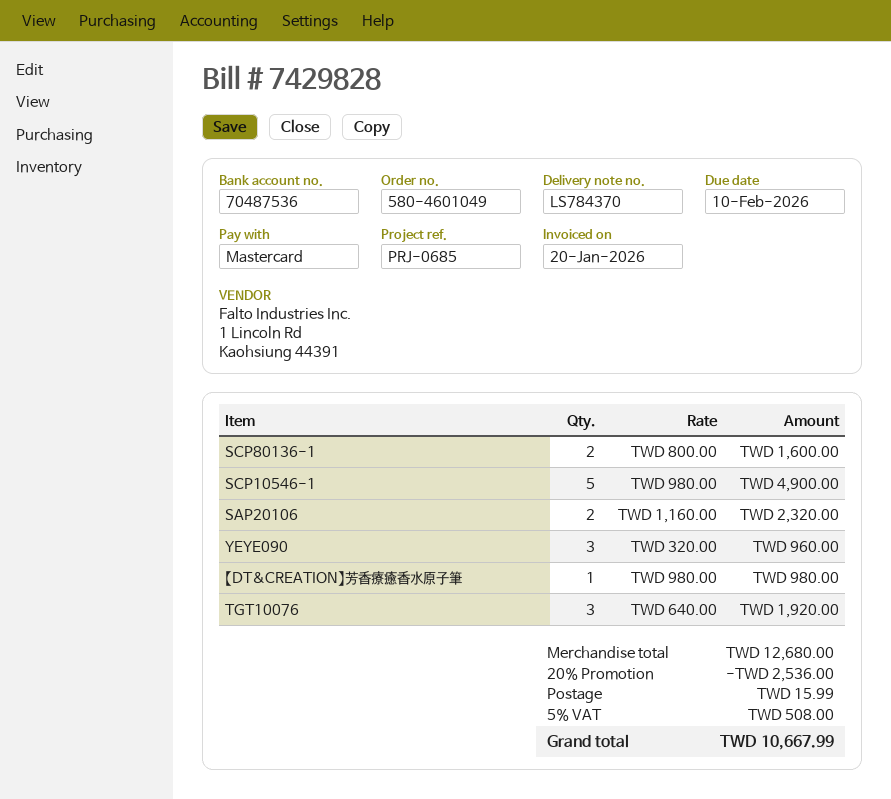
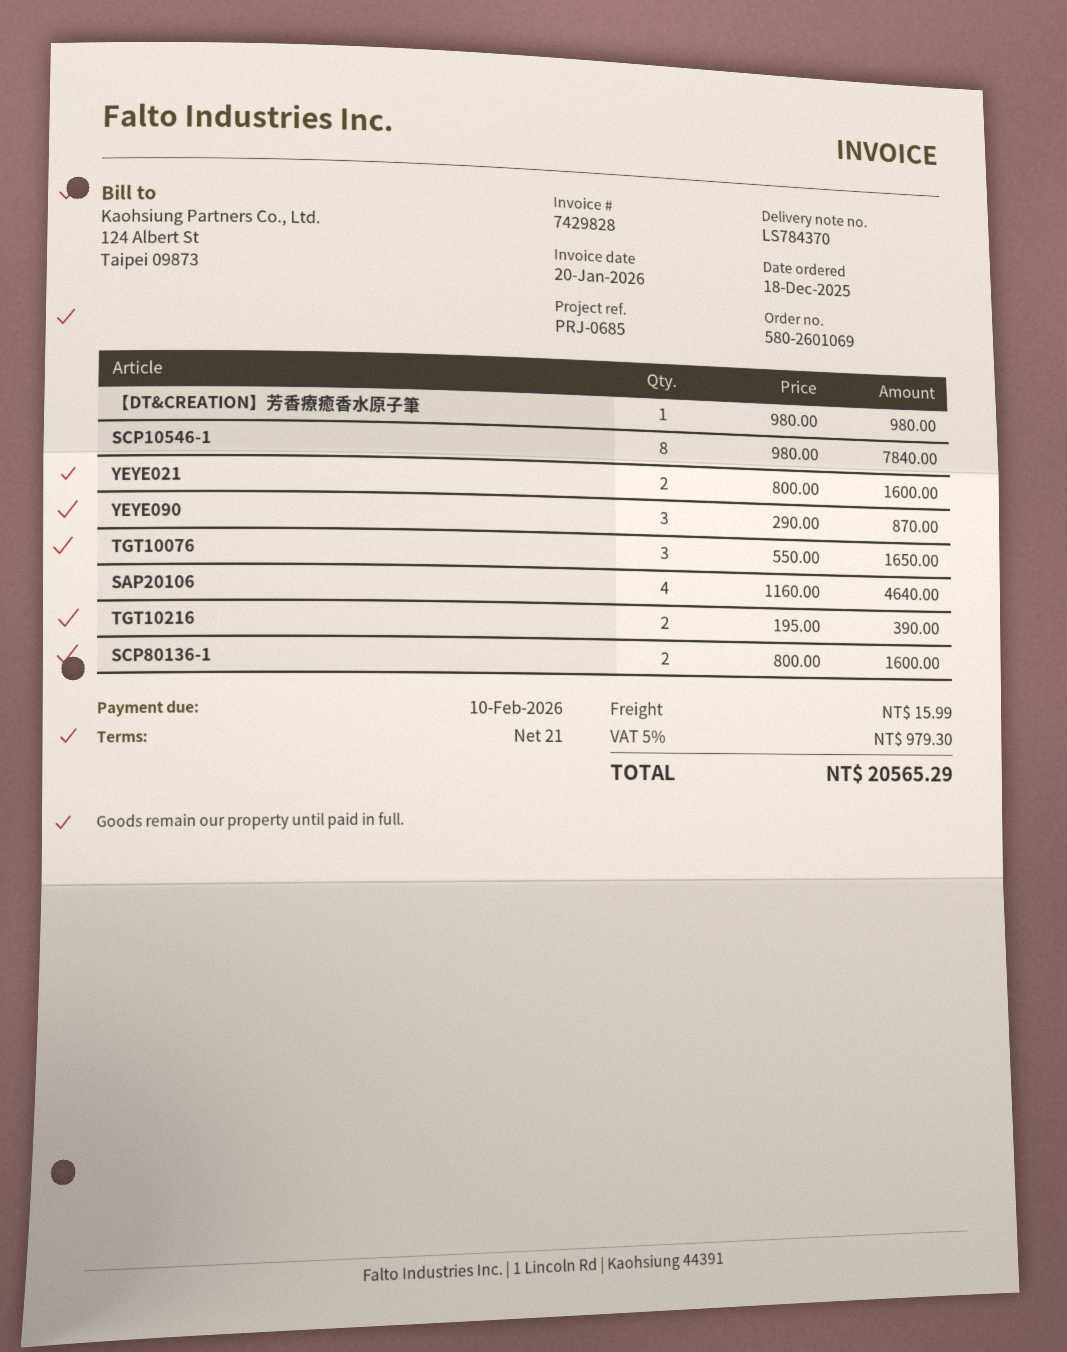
order number: 580-4601049 -> 580-2601069
SCP10546-1: 5 x 980.00 = 4900.00 -> 8 x 980.00 = 7840.00
SAP20106: 2 x 1160.00 = 2320.00 -> 4 x 1160.00 = 4640.00
YEYE090: 3 x 320.00 = 960.00 -> 3 x 290.00 = 870.00
TGT10076: 3 x 640.00 = 1920.00 -> 3 x 550.00 = 1650.00
YEYE021: none -> 2 x 800.00 = 1600.00
TGT10216: none -> 2 x 195.00 = 390.00
discount: 20% = 2536.00 -> none
tax: 5% = 508.00 -> 5% = 979.30
total: 10667.99 -> 20565.29

